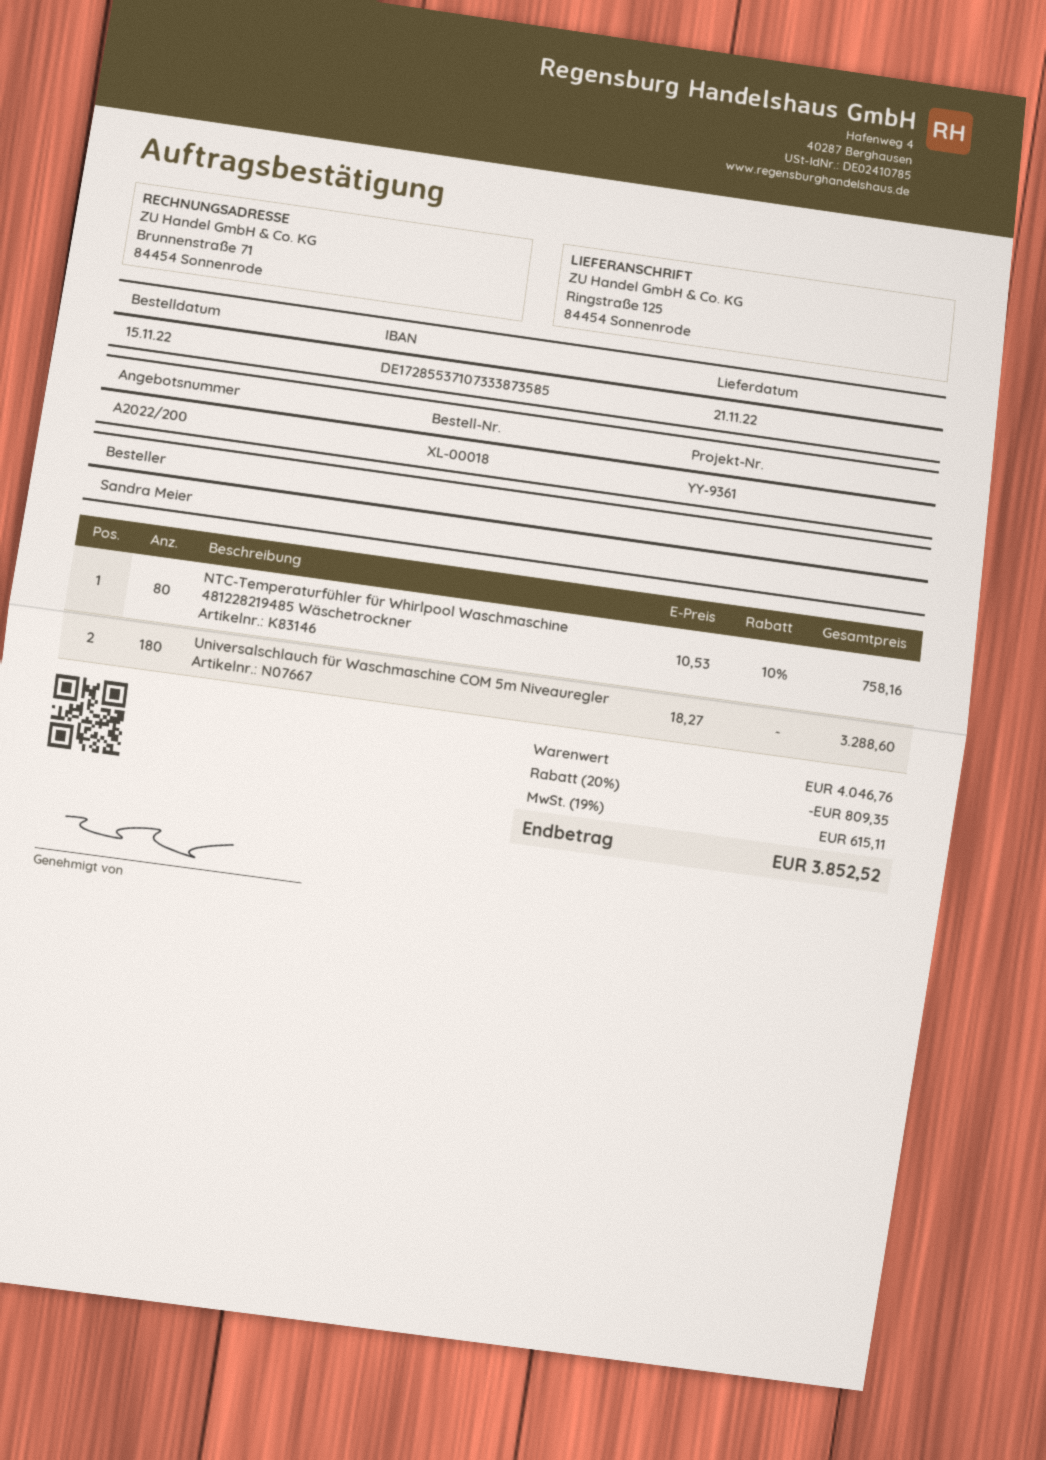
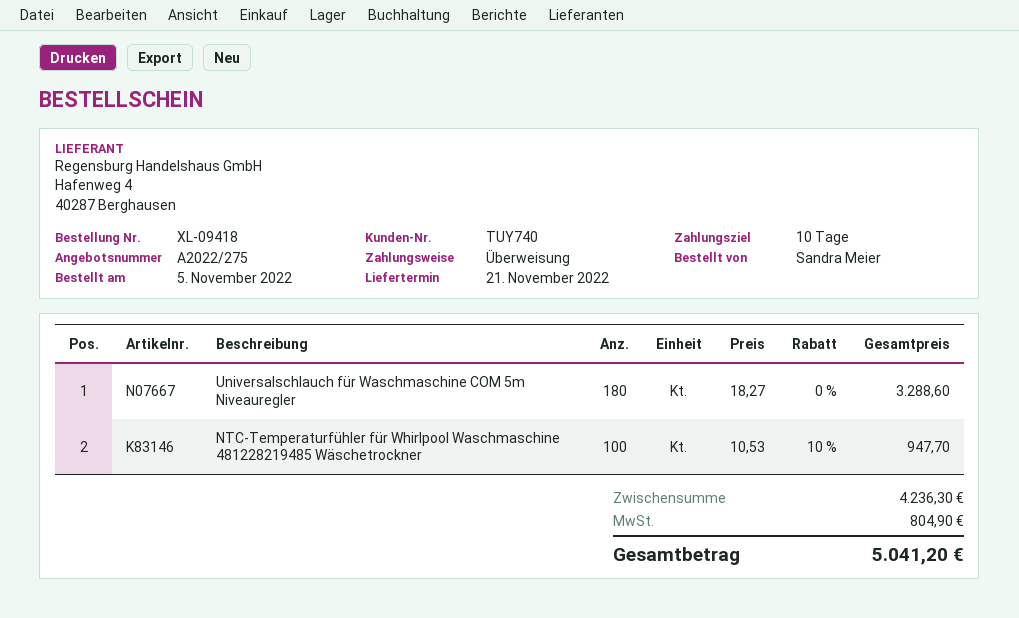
quote number: A2022/200 -> A2022/275
order number: XL-00018 -> XL-09418
order date: 2022-11-15 -> 2022-11-05
NTC-Temperaturfühler für Whirlpool Waschmaschine 481228219485 Wäschetrockner: 80 x 10.53 - 10% = 758.16 -> 100 x 10.53 - 10% = 947.70
subtotal: 4046.76 -> 4236.30
discount: 20% = 809.35 -> none
tax: 615.11 -> 804.90
total: 3852.52 -> 5041.20

